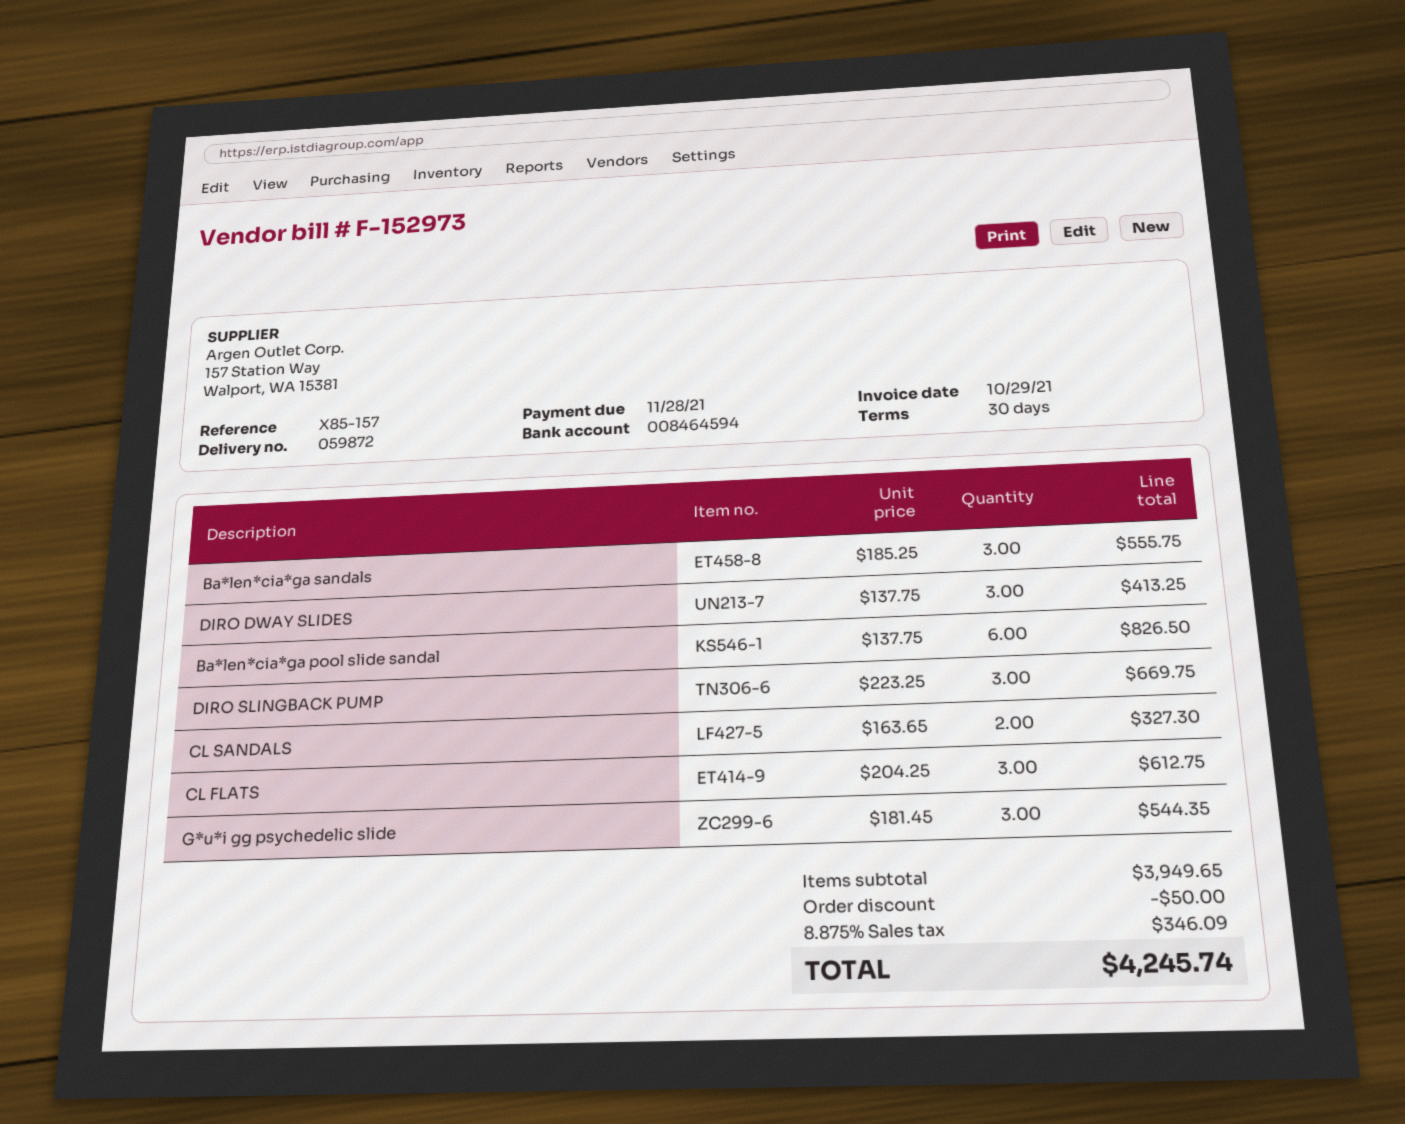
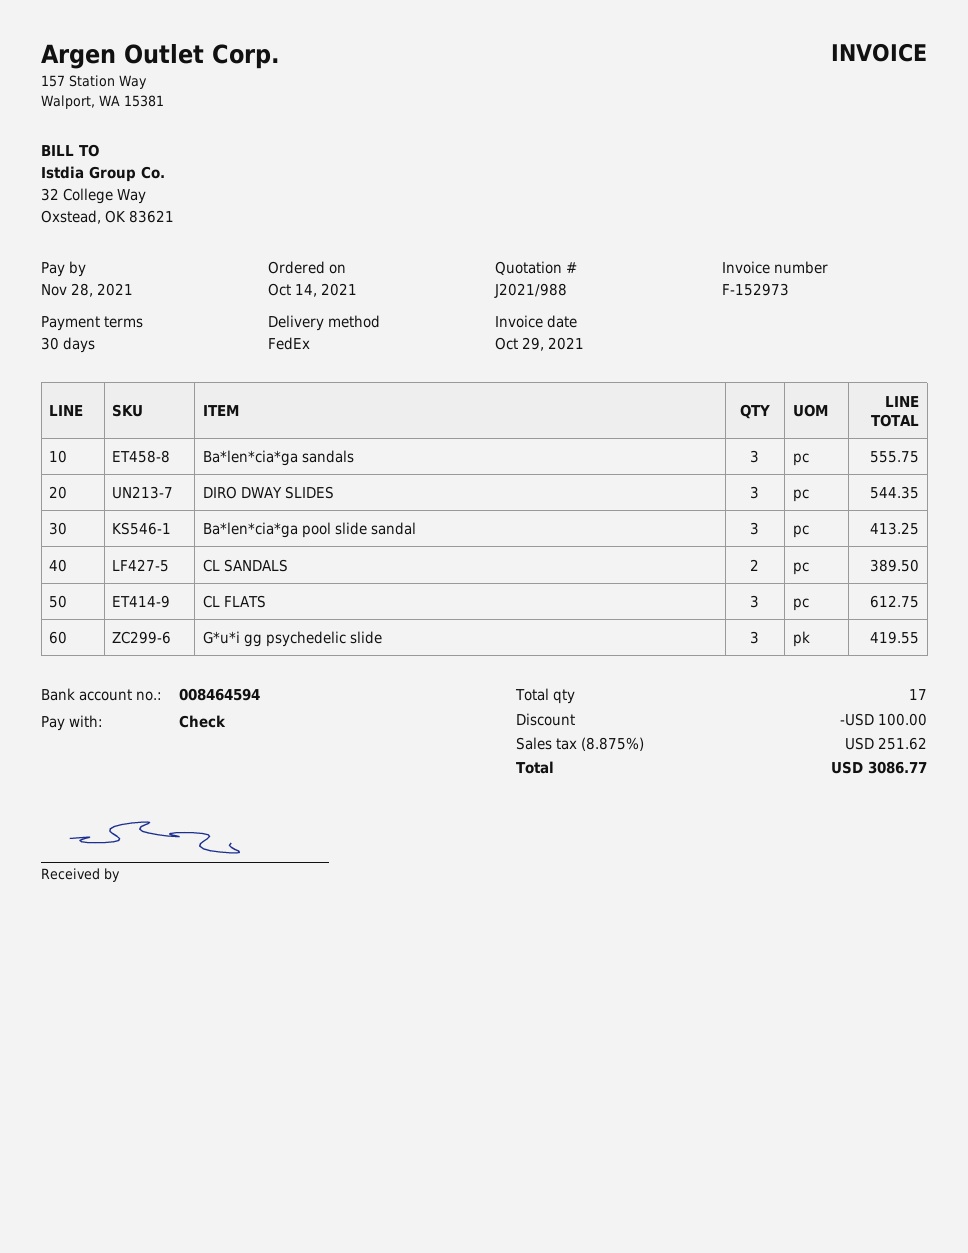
DIRO DWAY SLIDES: 3 for 413.25 -> 3 for 544.35
Ba*len*cia*ga pool slide sandal: 6 for 826.50 -> 3 for 413.25
DIRO SLINGBACK PUMP: 3 for 669.75 -> none
CL SANDALS: 2 for 327.30 -> 2 for 389.50
G*u*i gg psychedelic slide: 3 for 544.35 -> 3 for 419.55
discount: 50.00 -> 100.00
tax: 8.875% = 346.09 -> 8.875% = 251.62
total: 4245.74 -> 3086.77

